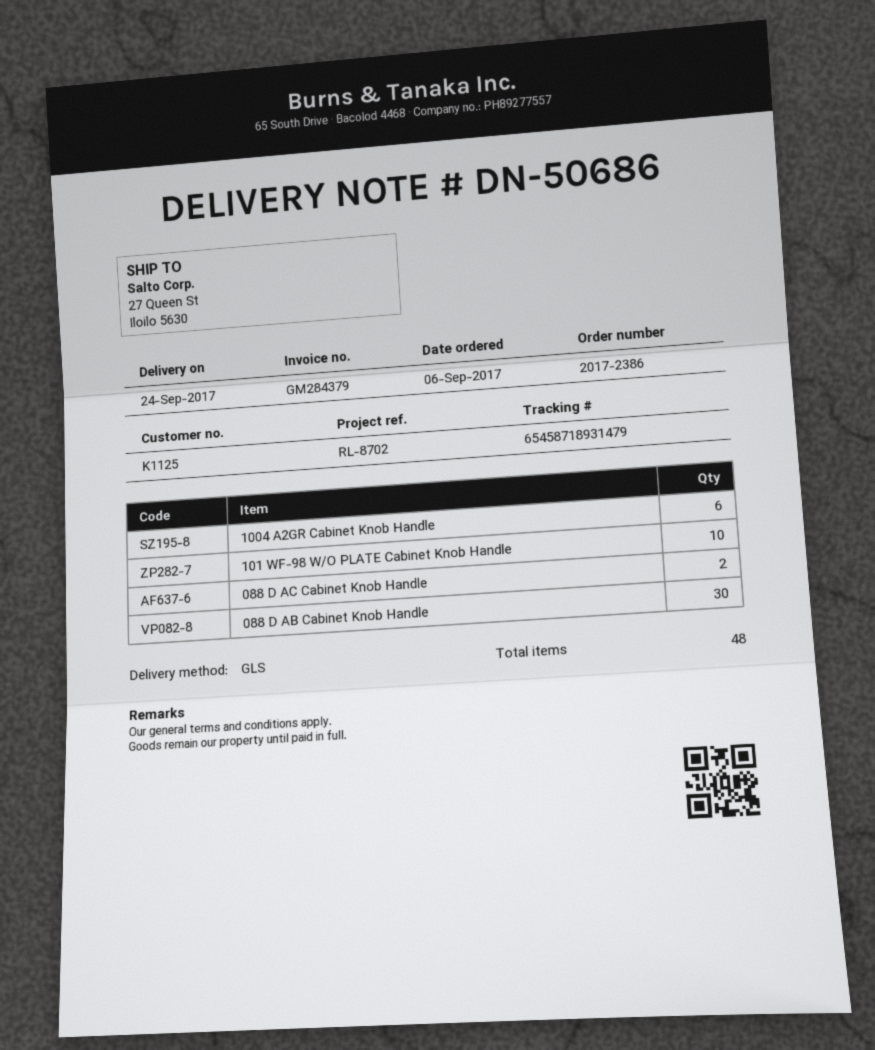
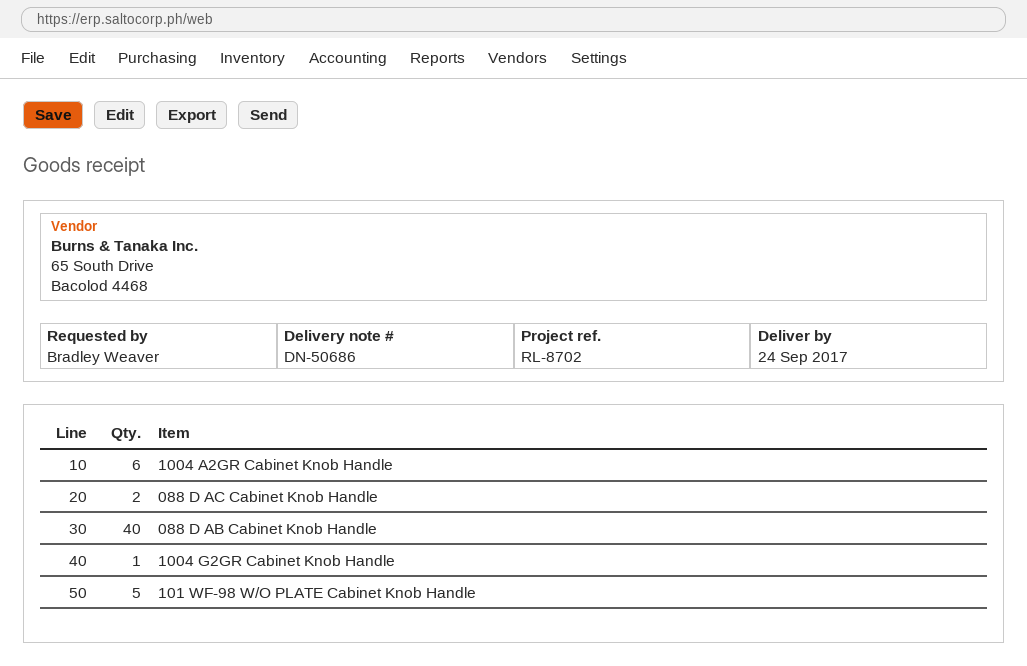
101 WF-98 W/O PLATE Cabinet Knob Handle: 10 -> 5
088 D AB Cabinet Knob Handle: 30 -> 40
1004 G2GR Cabinet Knob Handle: none -> 1

